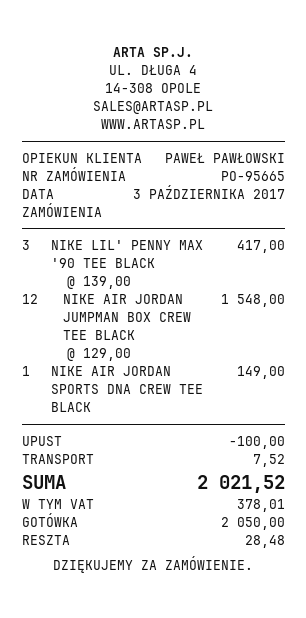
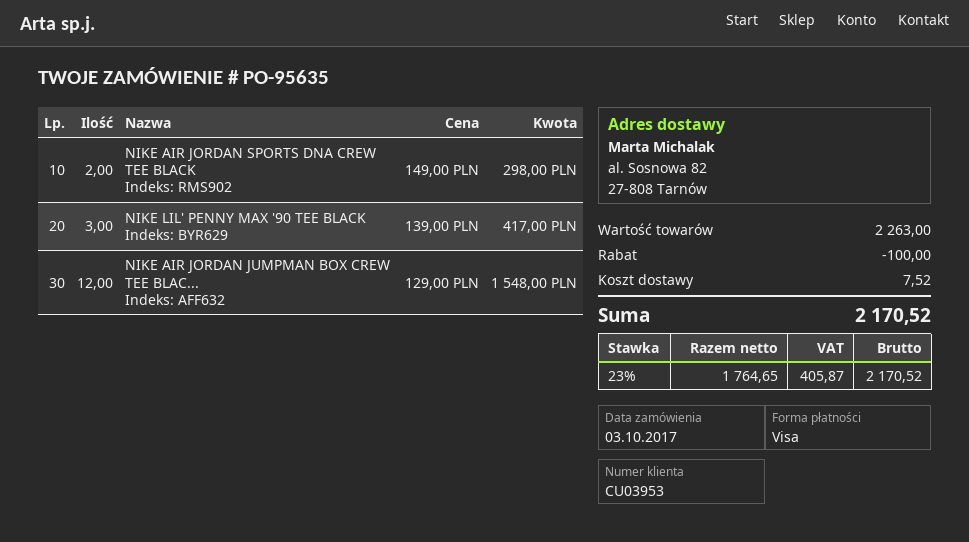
order number: PO-95665 -> PO-95635
payment method: cash -> Visa
NIKE AIR JORDAN SPORTS DNA CREW TEE BLACK: 1 x 149.00 = 149.00 -> 2 x 149.00 = 298.00
tax: 378.01 -> 405.87
total: 2021.52 -> 2170.52

